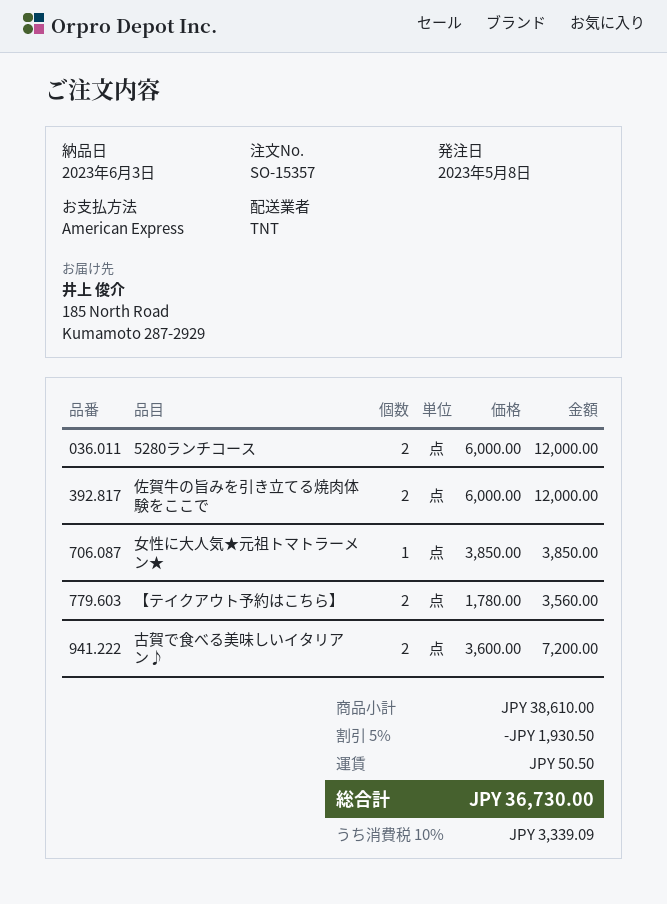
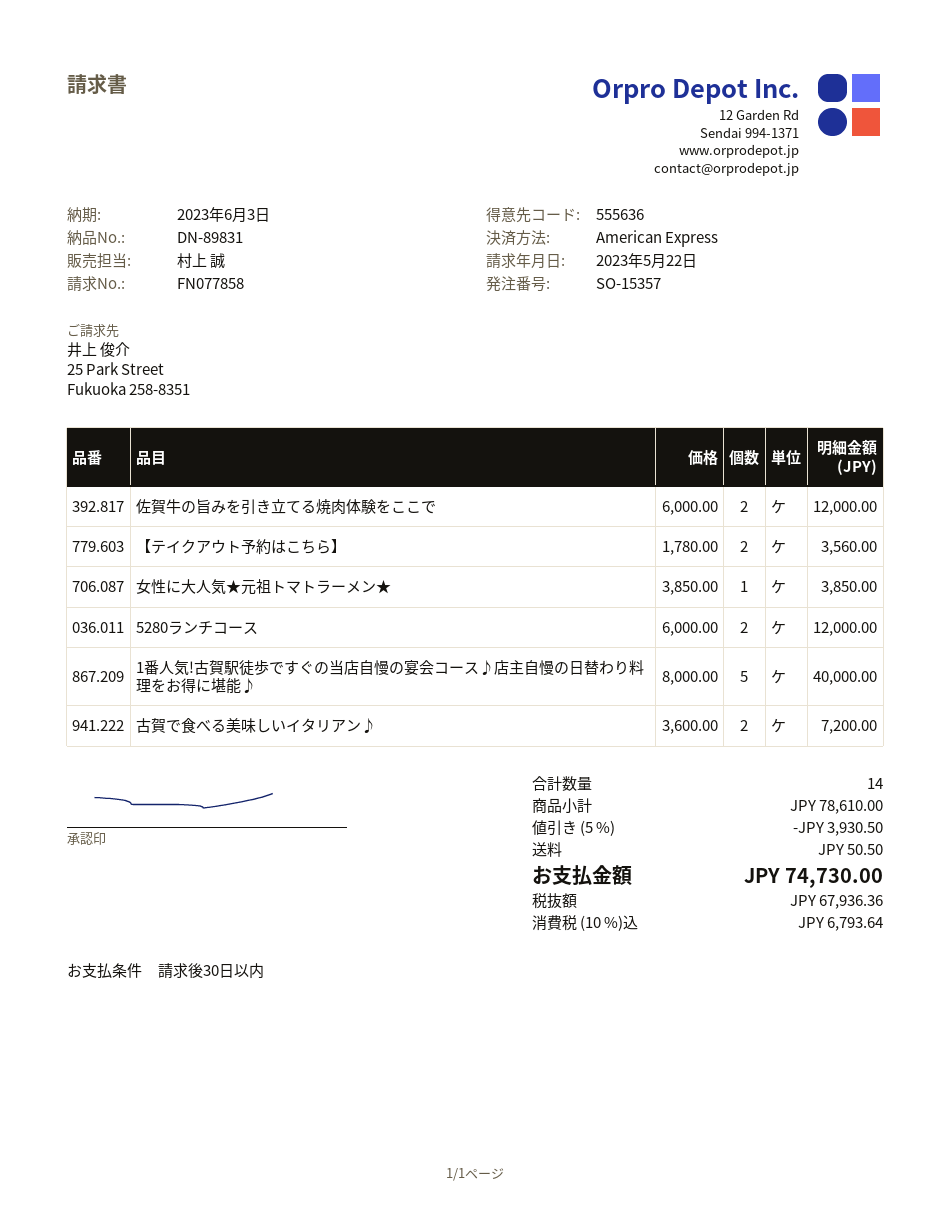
1番人気!古賀駅徒歩ですぐの当店自慢の宴会コース♪店主自慢の日替わり料理をお得に堪能♪: none -> 5 x 8000.00 = 40000.00
subtotal: 38610.00 -> 78610.00
discount: 5% = 1930.50 -> 5% = 3930.50
tax: 10% = 3339.09 -> 10% = 6793.64
total: 36730.00 -> 74730.00

